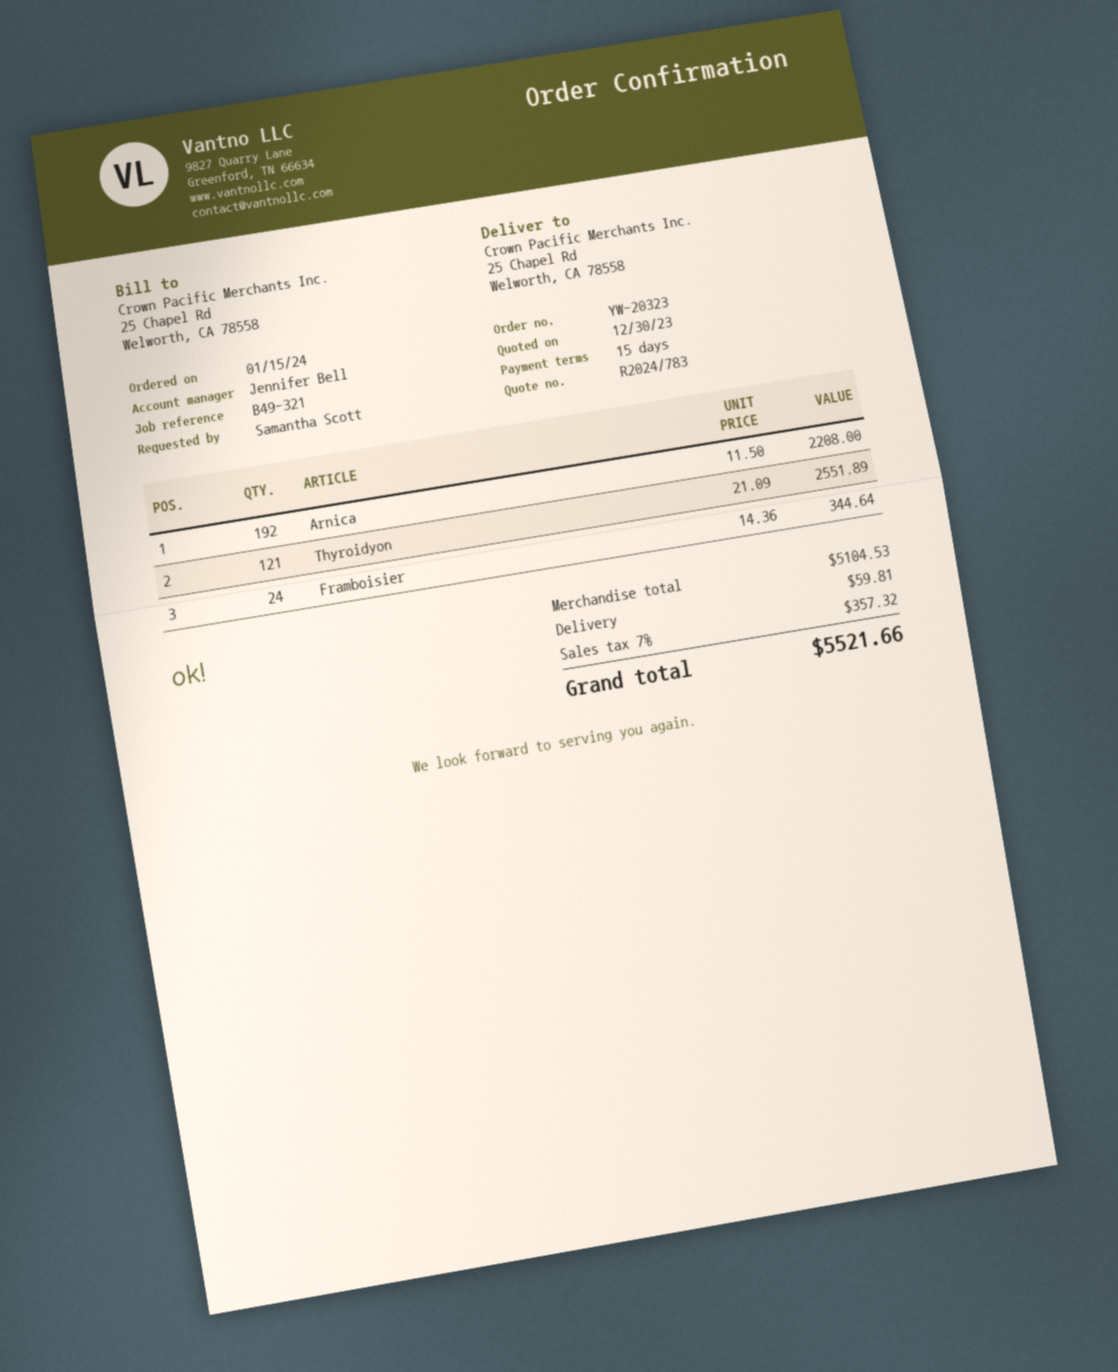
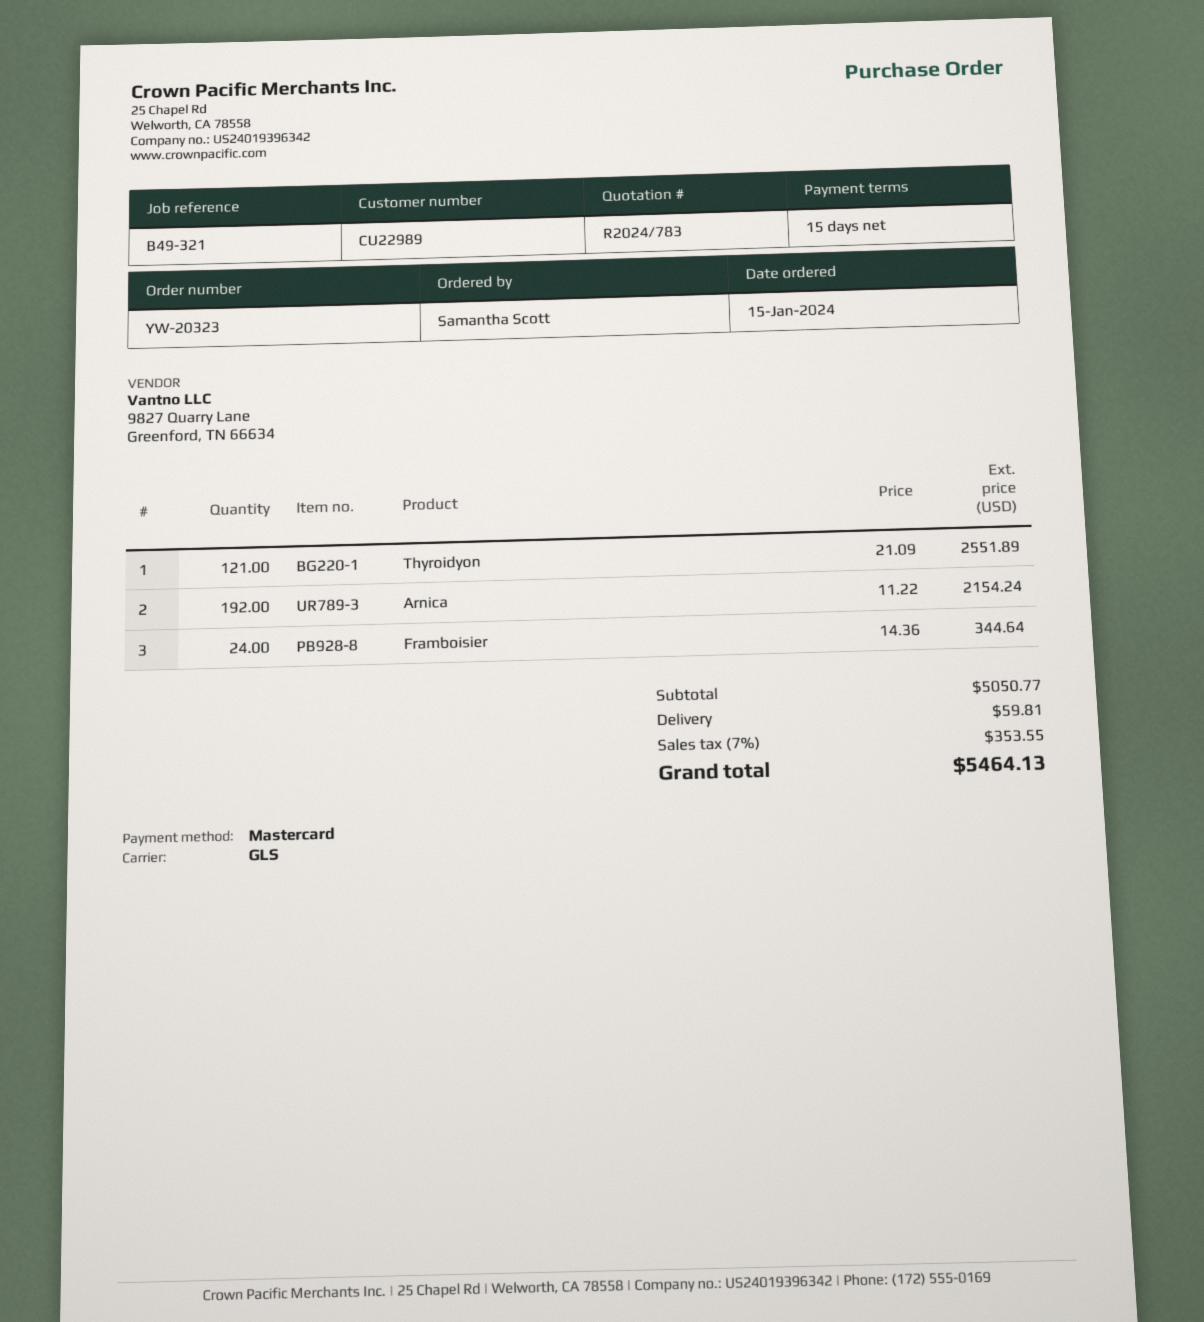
Arnica: 192 x 11.50 = 2208.00 -> 192 x 11.22 = 2154.24
subtotal: 5104.53 -> 5050.77
tax: 7% = 357.32 -> 7% = 353.55
total: 5521.66 -> 5464.13

